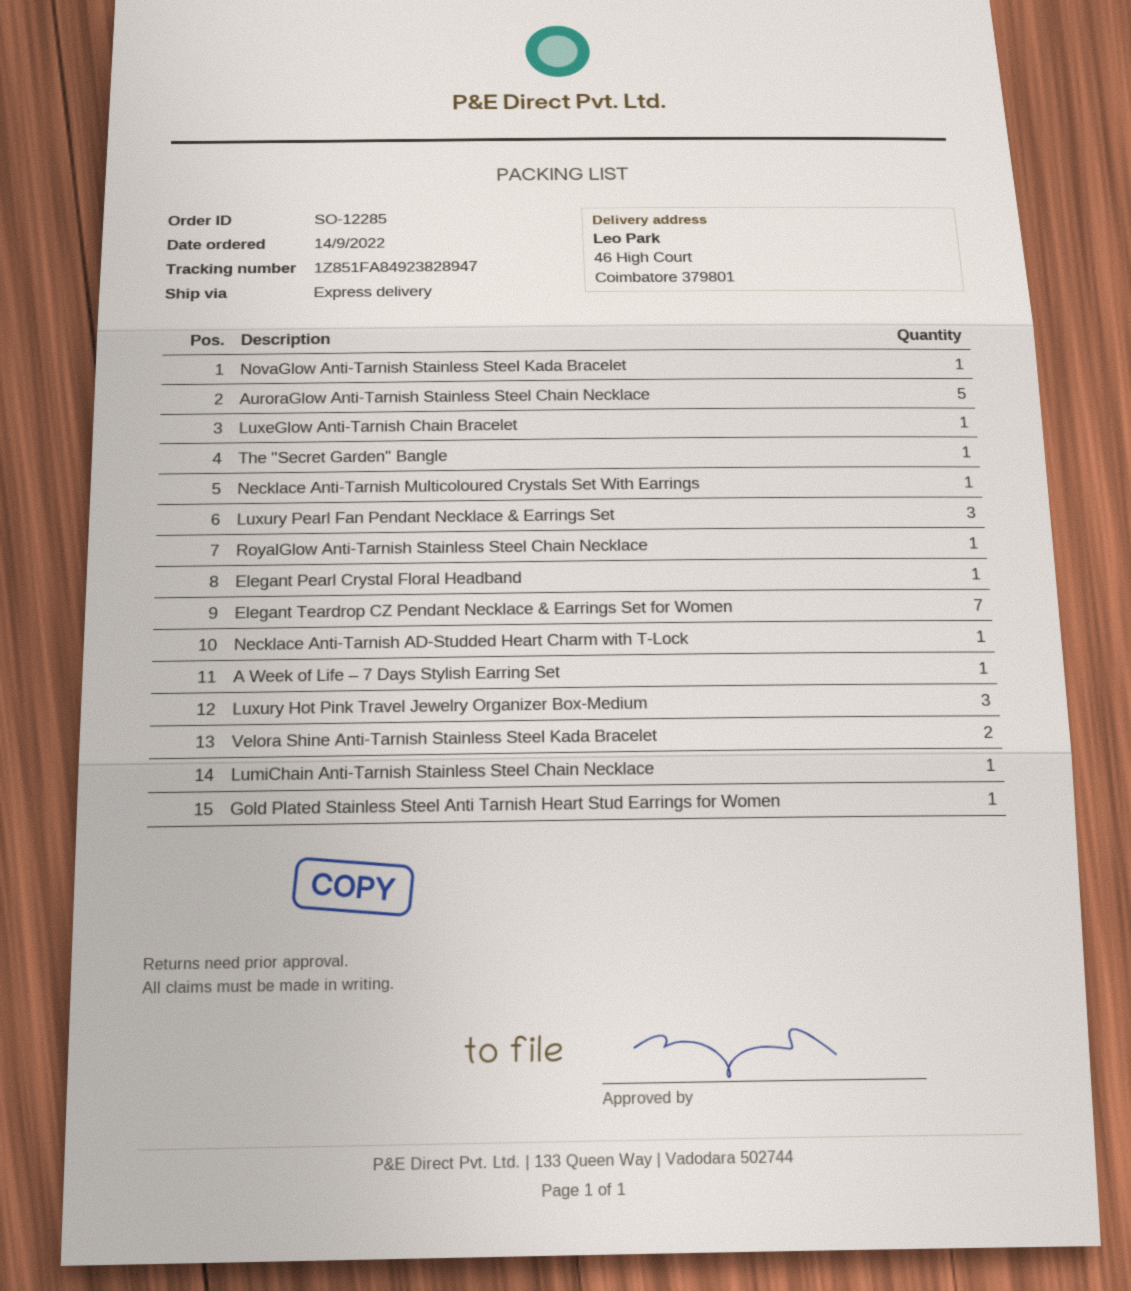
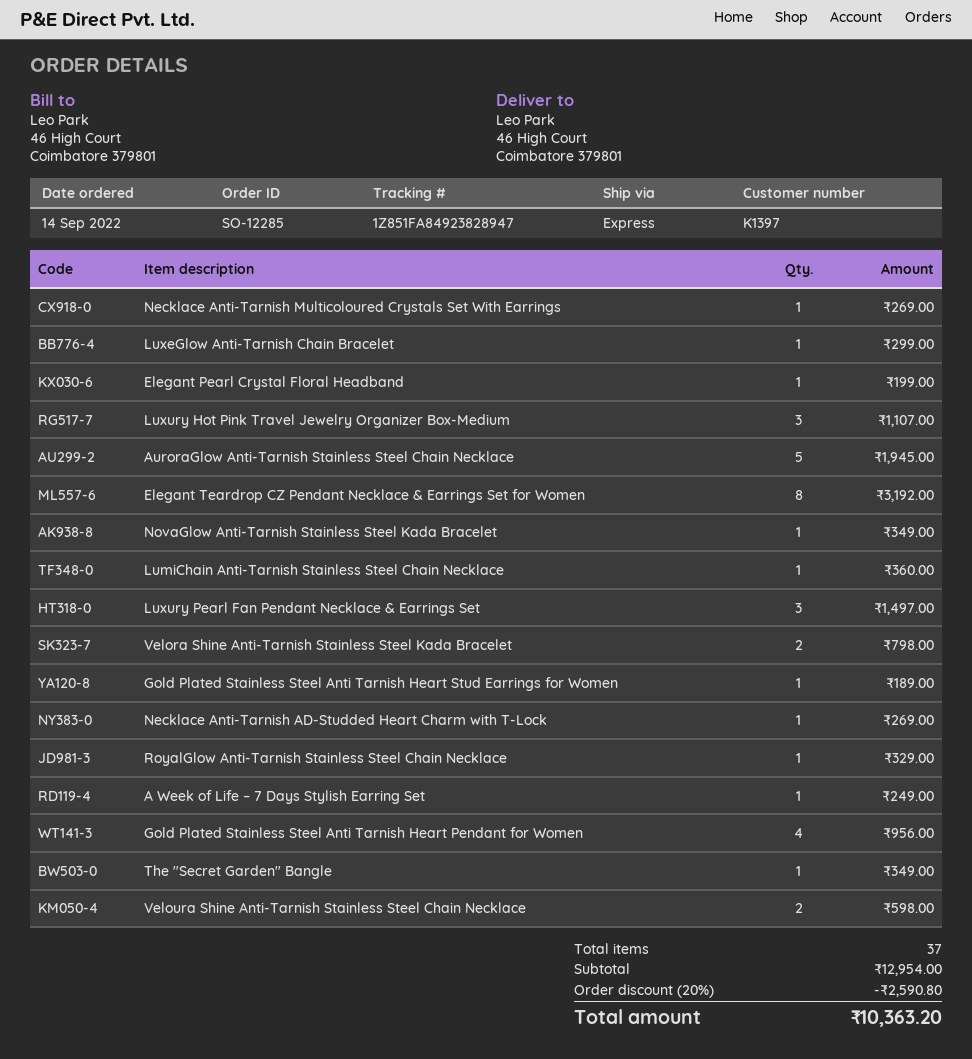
Elegant Teardrop CZ Pendant Necklace & Earrings Set for Women: 7 -> 8
Gold Plated Stainless Steel Anti Tarnish Heart Pendant for Women: none -> 4
Veloura Shine Anti-Tarnish Stainless Steel Chain Necklace: none -> 2

